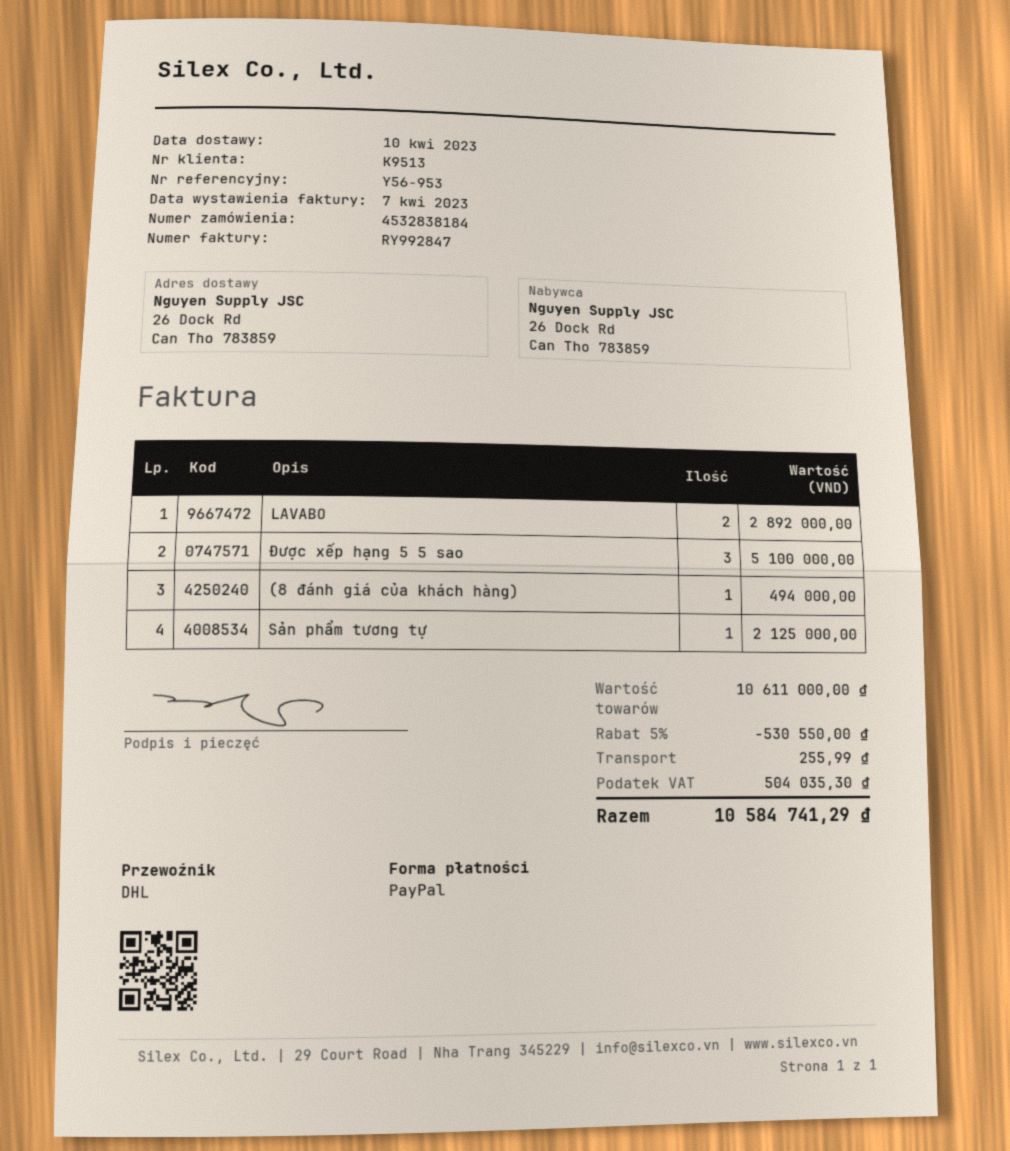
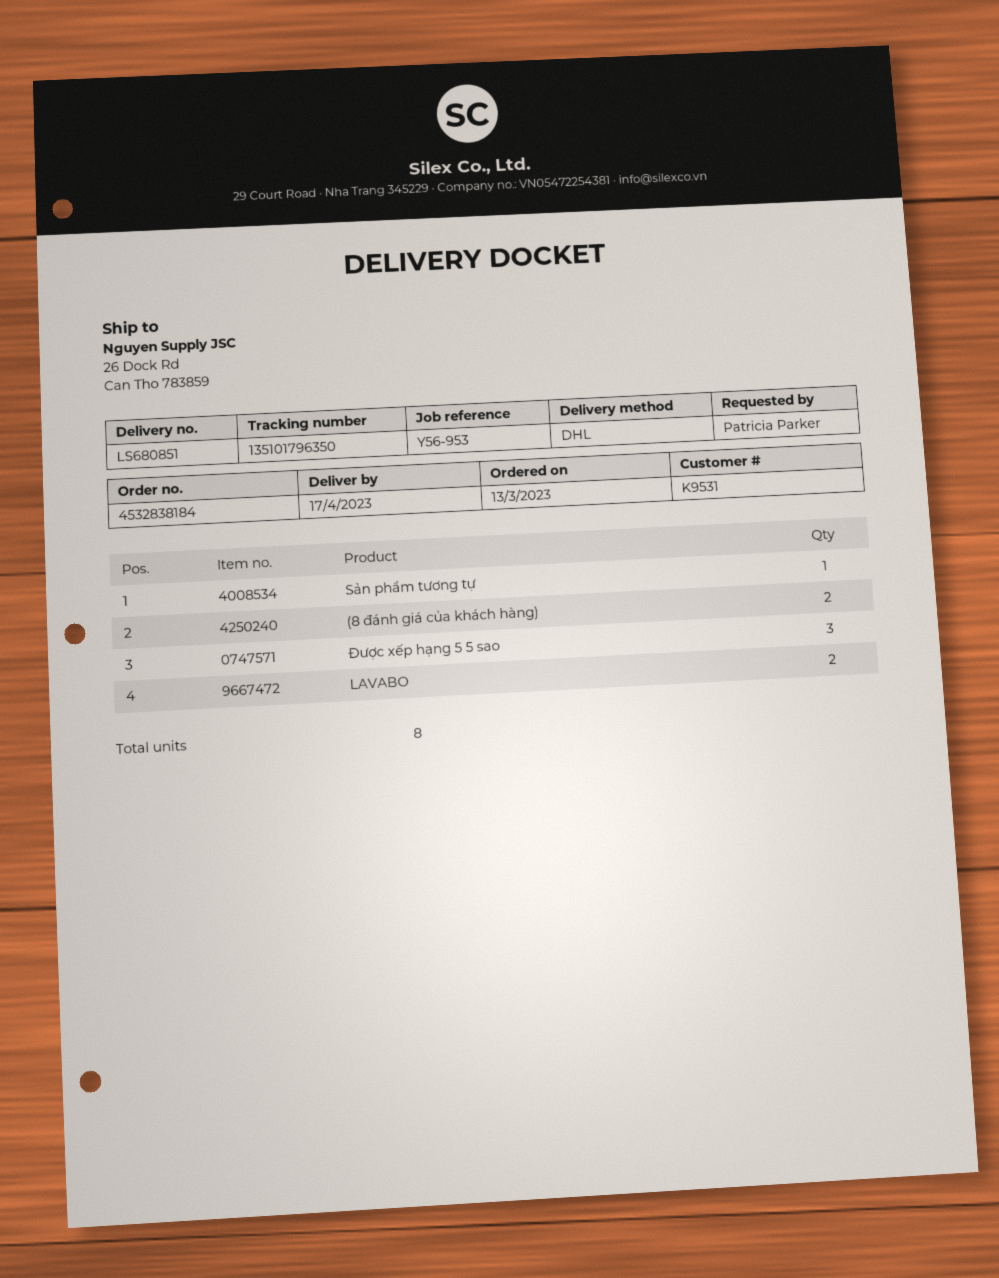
delivery date: 2023-04-10 -> 2023-04-17
customer number: K9513 -> K9531
(8 đánh giá của khách hàng): 1 -> 2

